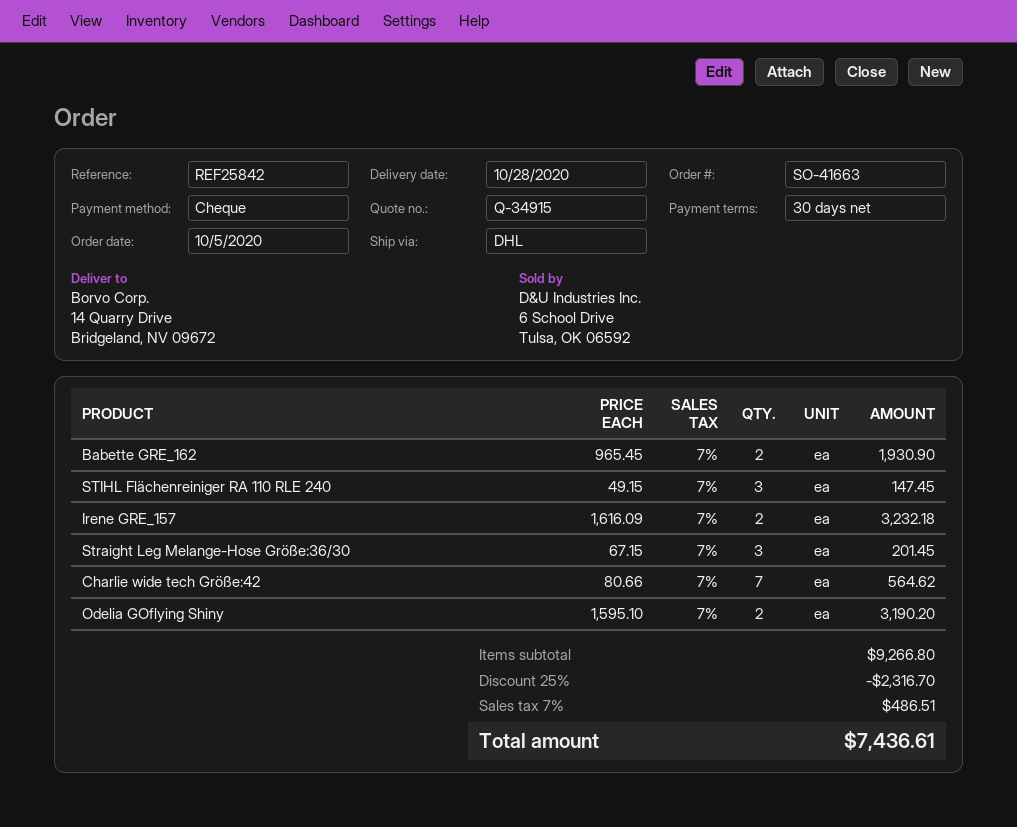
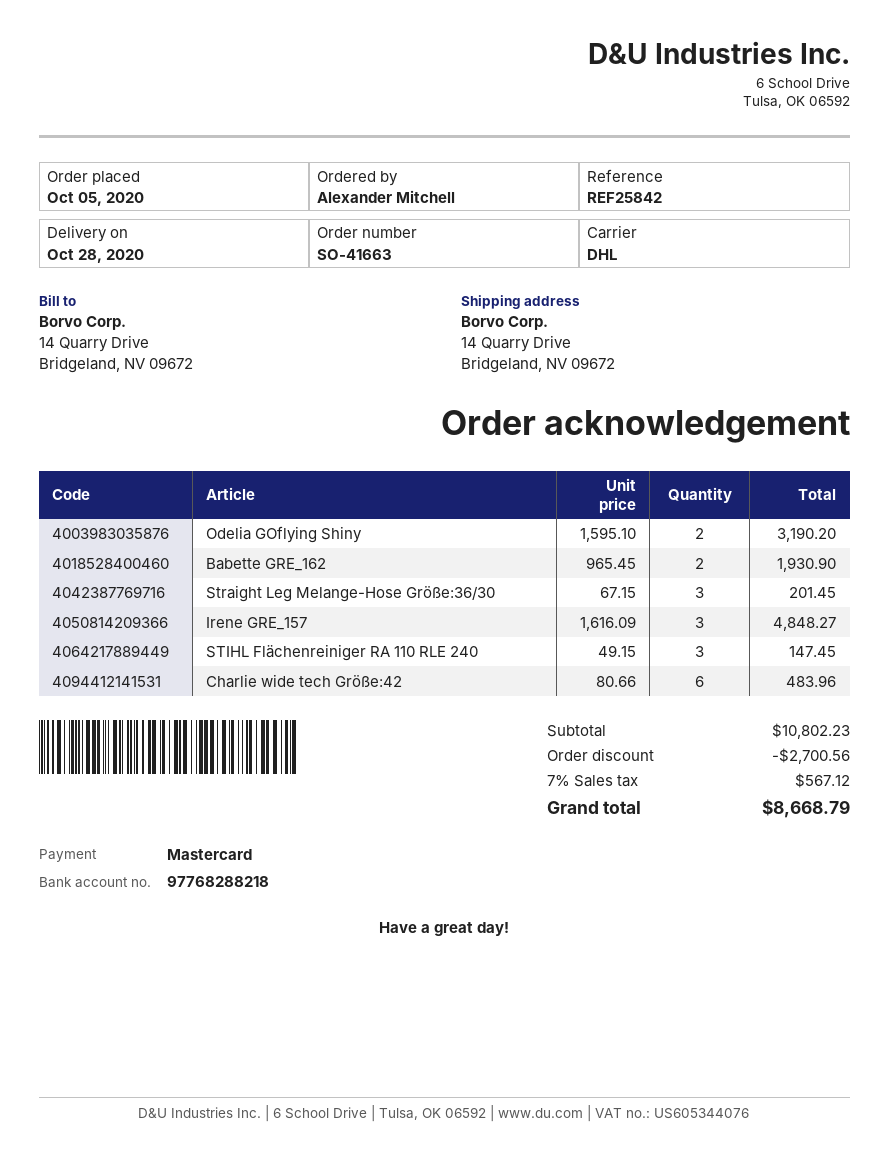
payment method: cheque -> Mastercard
Irene GRE_157: 2 x 1616.09 = 3232.18 -> 3 x 1616.09 = 4848.27
Charlie wide tech Größe:42: 7 x 80.66 = 564.62 -> 6 x 80.66 = 483.96
subtotal: 9266.80 -> 10802.23
discount: 2316.70 -> 2700.56
tax: 7% = 486.51 -> 7% = 567.12
total: 7436.61 -> 8668.79

